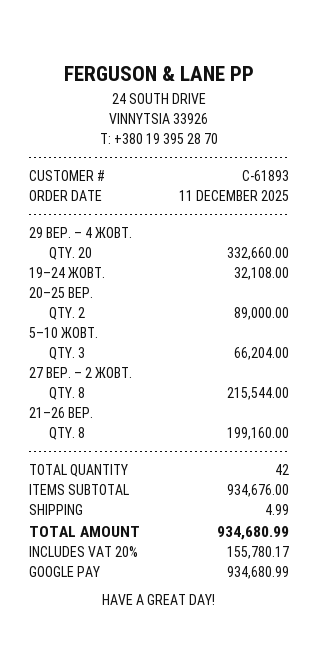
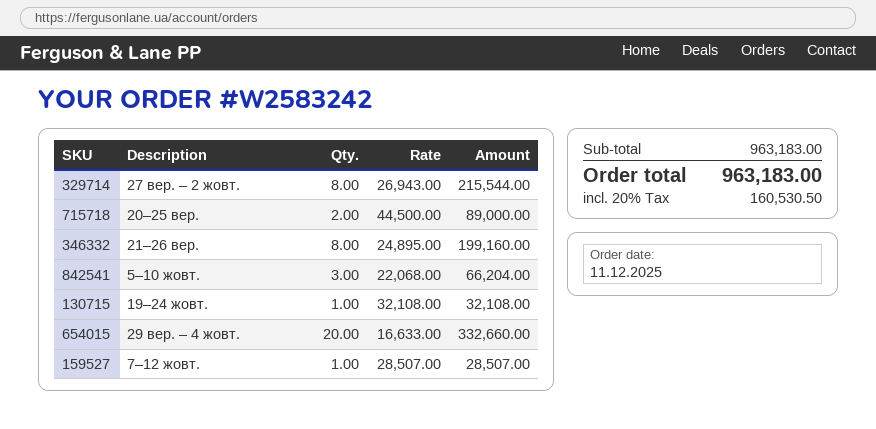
7–12 жовт.: none -> 1 for 28507.00
subtotal: 934676.00 -> 963183.00
shipping: 4.99 -> none
tax: 20% = 155780.17 -> 20% = 160530.50
total: 934680.99 -> 963183.00

